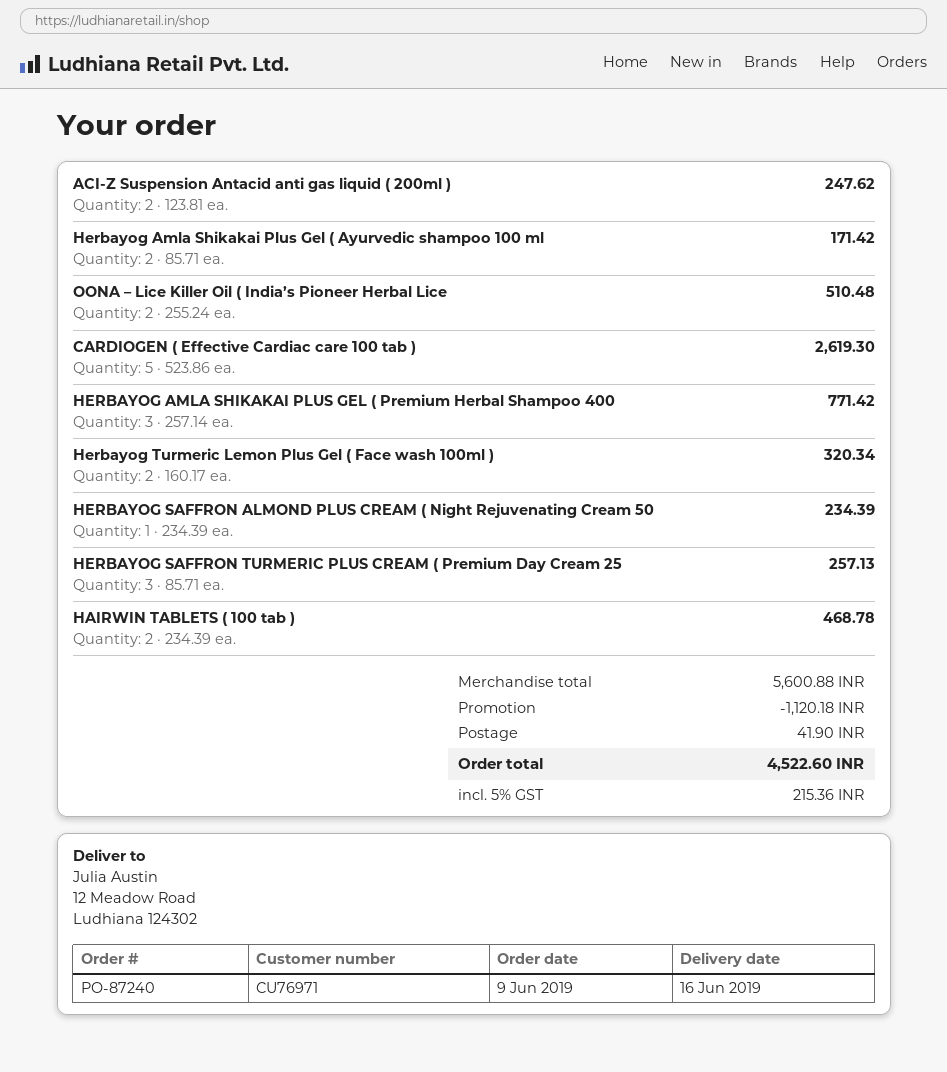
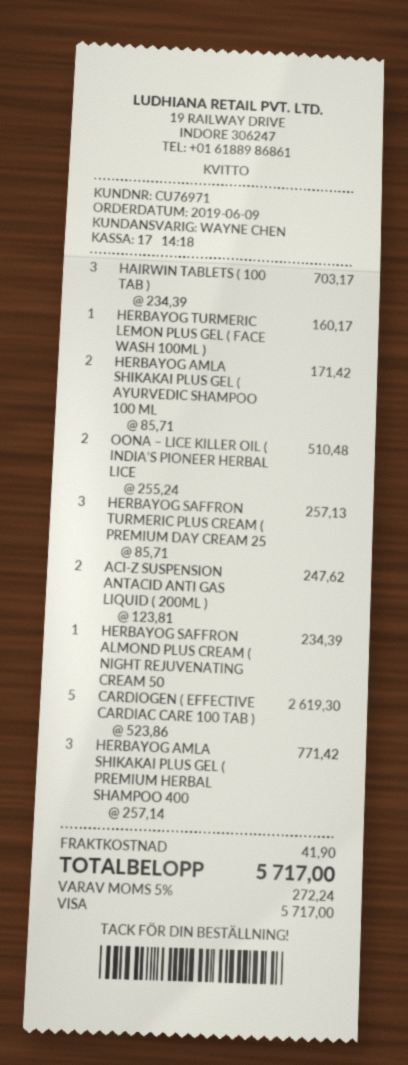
Herbayog Turmeric Lemon Plus Gel ( Face wash 100ml ): 2 x 160.17 = 320.34 -> 1 x 160.17 = 160.17
HAIRWIN TABLETS ( 100 tab ): 2 x 234.39 = 468.78 -> 3 x 234.39 = 703.17
discount: 1120.18 -> none
tax: 5% = 215.36 -> 5% = 272.24
total: 4522.60 -> 5717.00

